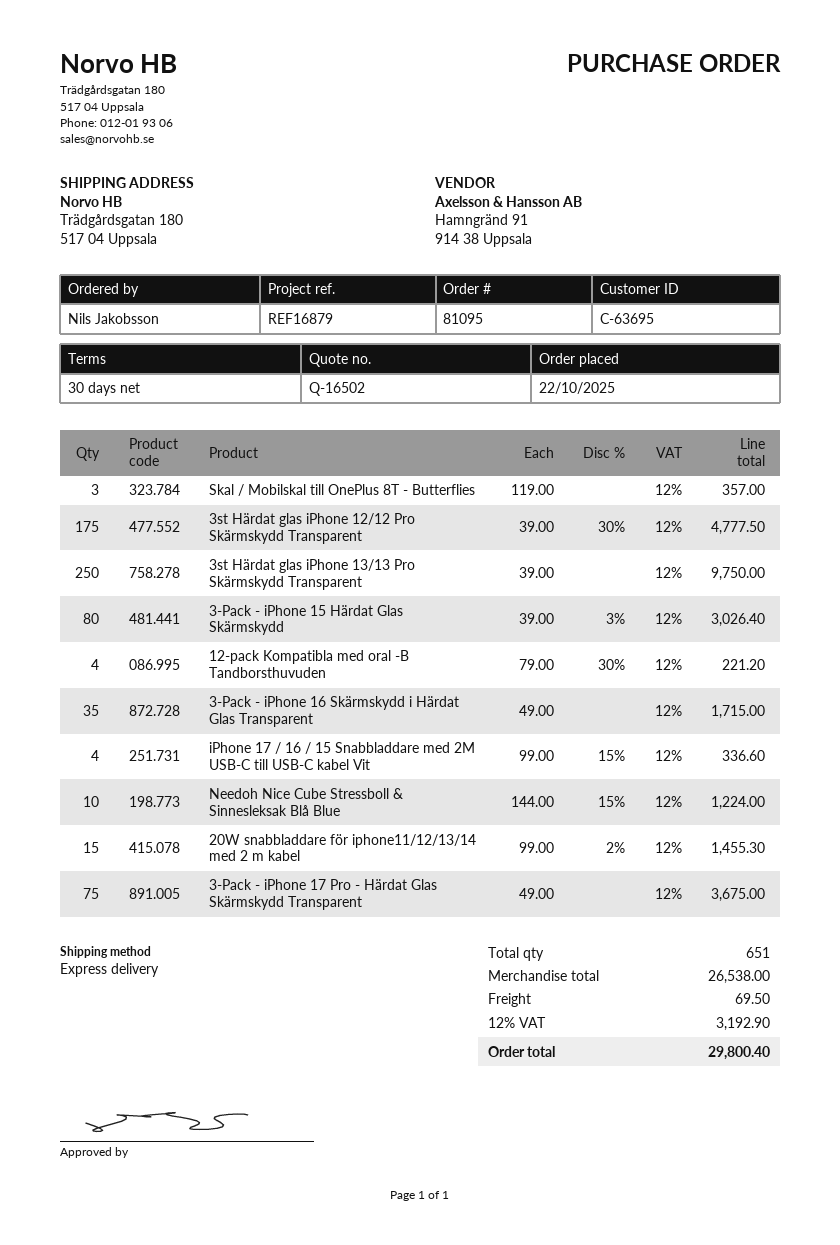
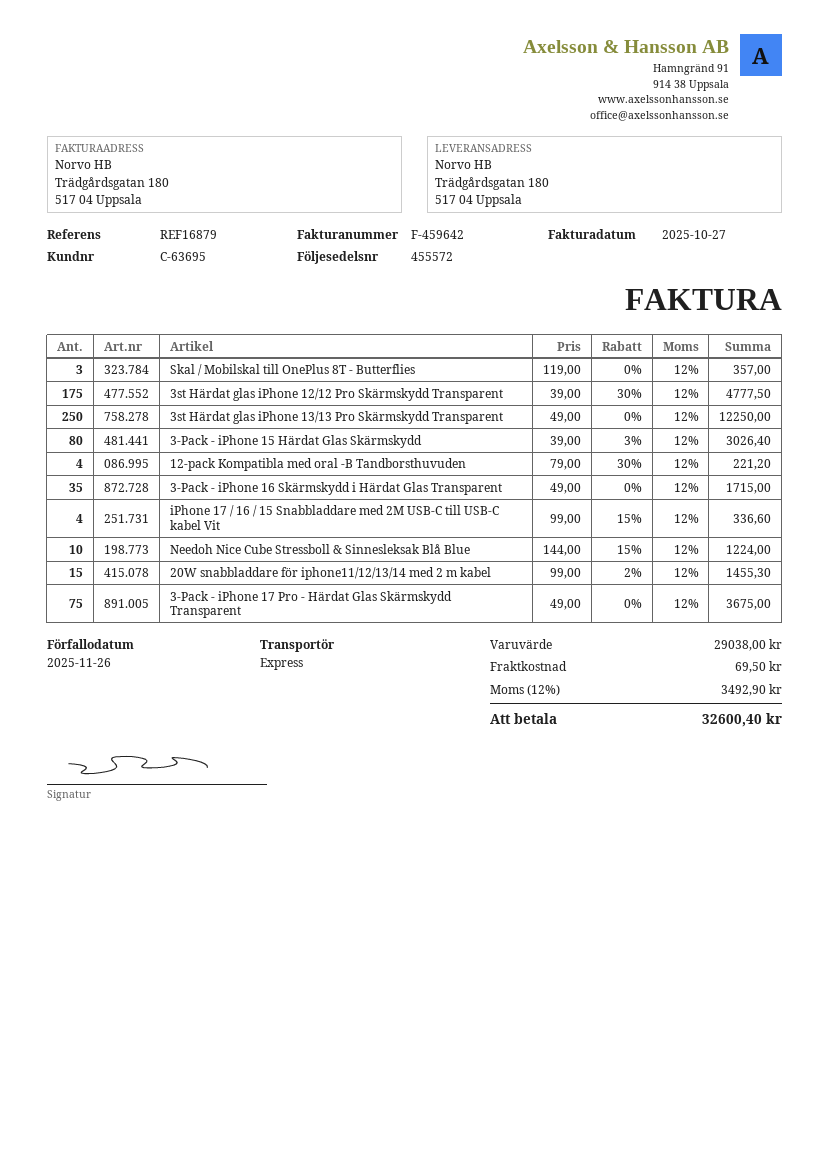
3st Härdat glas iPhone 13/13 Pro Skärmskydd Transparent: 250 x 39.00 = 9750.00 -> 250 x 49.00 = 12250.00
subtotal: 26538.00 -> 29038.00
tax: 12% = 3192.90 -> 12% = 3492.90
total: 29800.40 -> 32600.40

